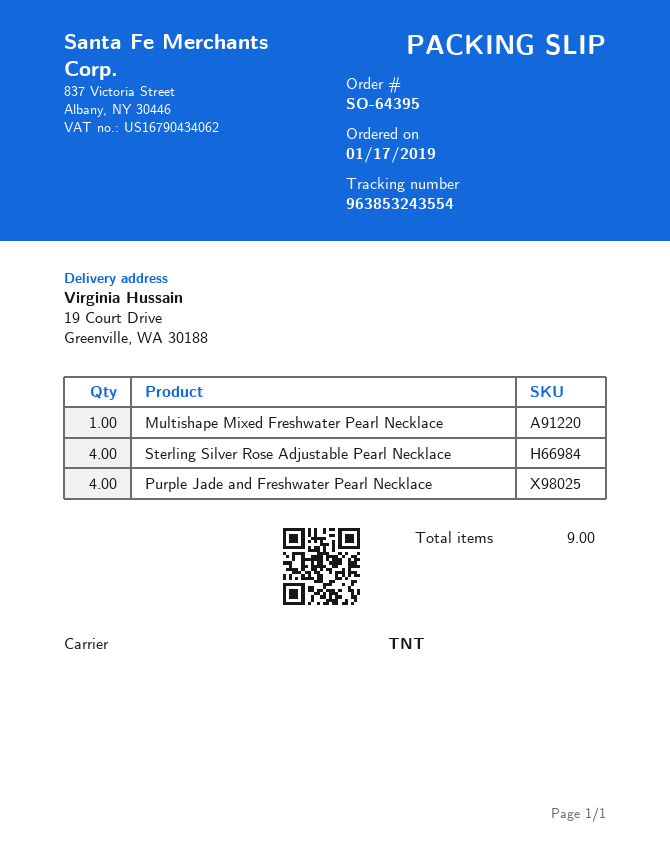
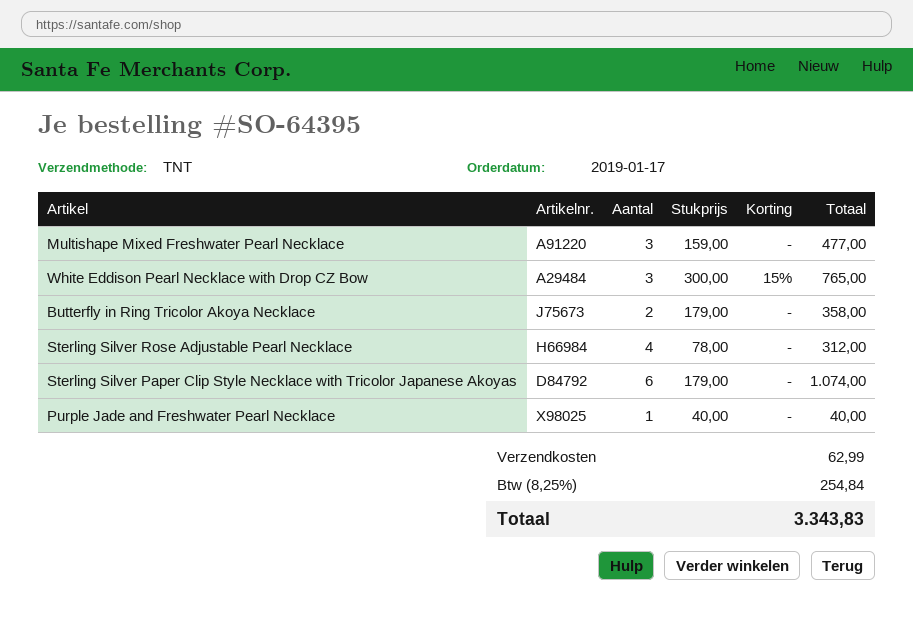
Multishape Mixed Freshwater Pearl Necklace: 1 -> 3
Purple Jade and Freshwater Pearl Necklace: 4 -> 1
White Eddison Pearl Necklace with Drop CZ Bow: none -> 3
Butterfly in Ring Tricolor Akoya Necklace: none -> 2
Sterling Silver Paper Clip Style Necklace with Tricolor Japanese Akoyas: none -> 6

